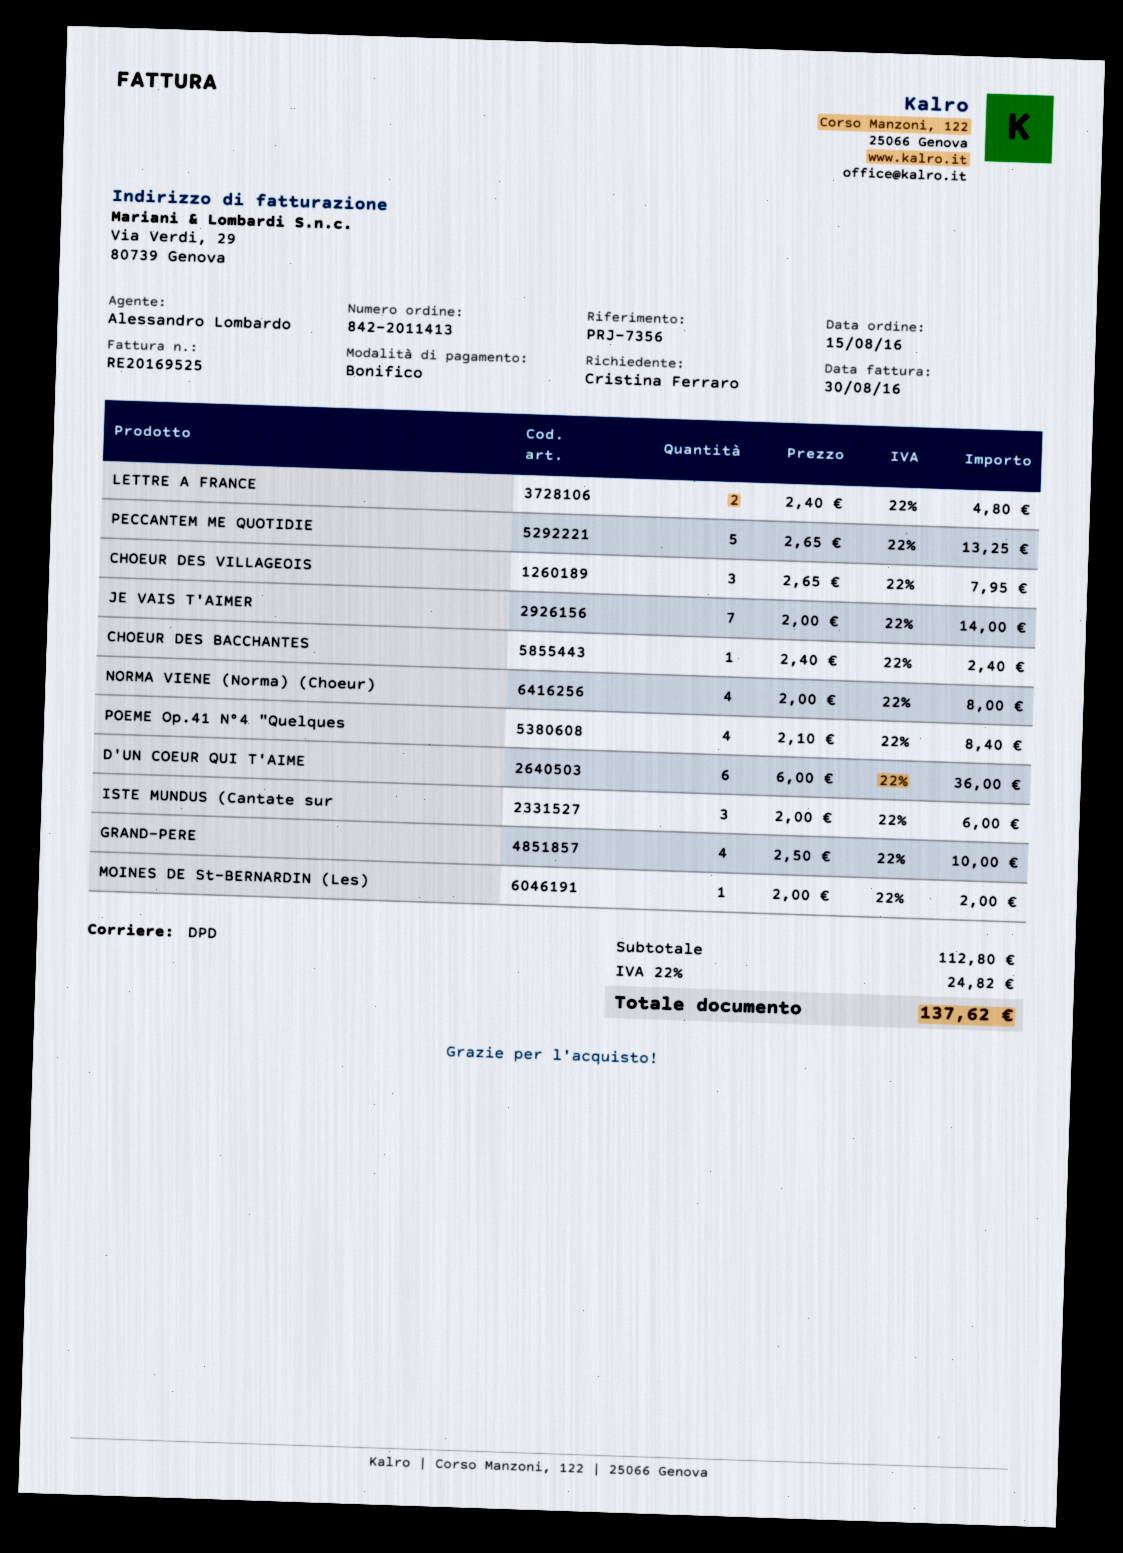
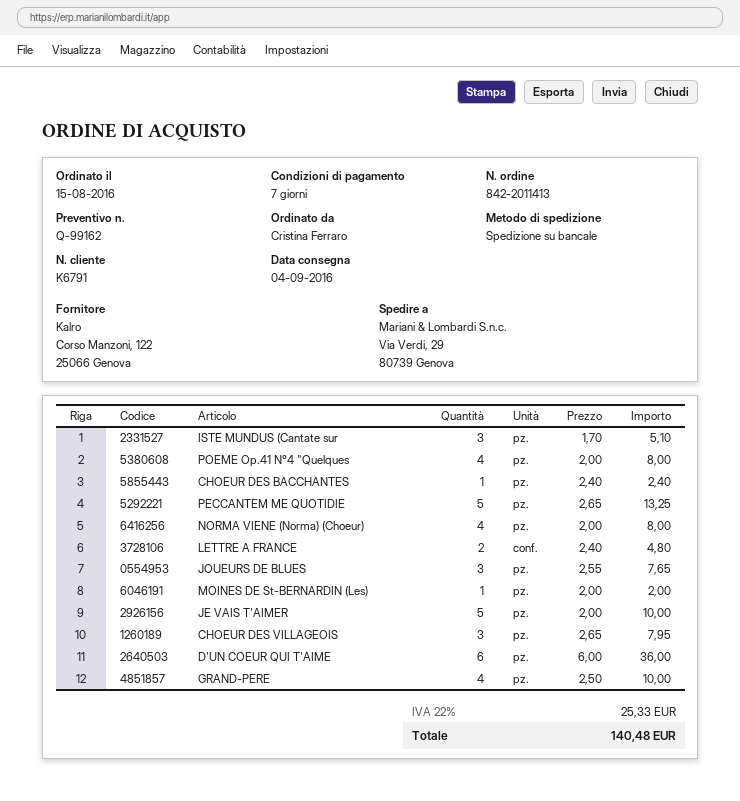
shipping method: DPD -> pallet freight
JE VAIS T'AIMER: 7 x 2.00 = 14.00 -> 5 x 2.00 = 10.00
POEME Op.41 N°4 "Quelques: 4 x 2.10 = 8.40 -> 4 x 2.00 = 8.00
ISTE MUNDUS (Cantate sur: 3 x 2.00 = 6.00 -> 3 x 1.70 = 5.10
JOUEURS DE BLUES: none -> 3 x 2.55 = 7.65
tax: 22% = 24.82 -> 22% = 25.33
total: 137.62 -> 140.48

